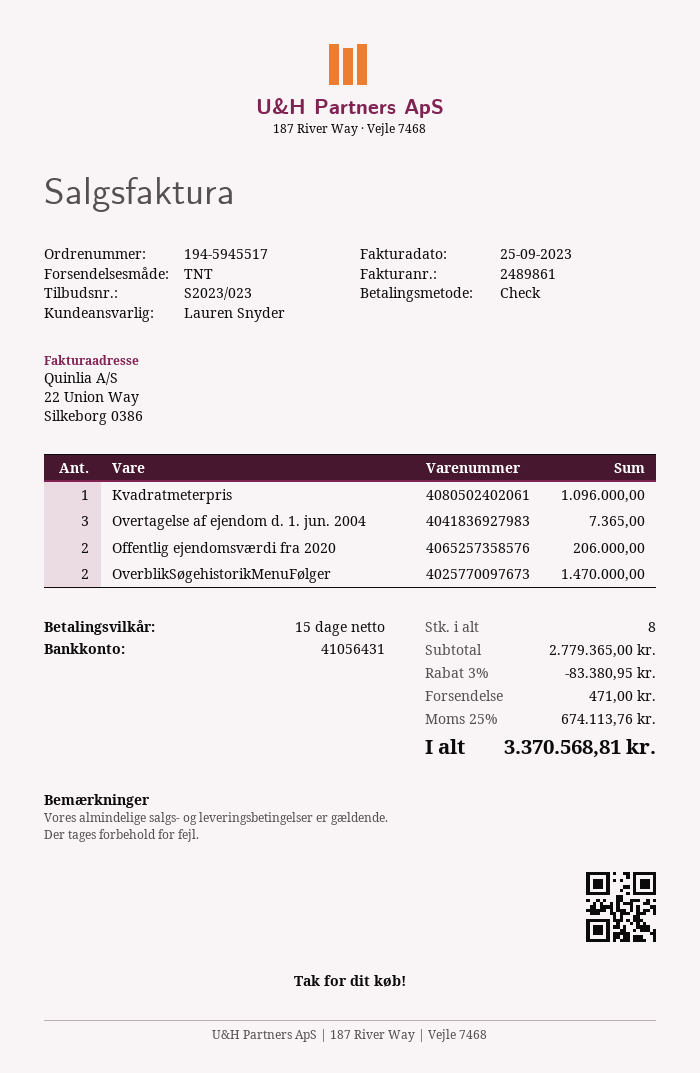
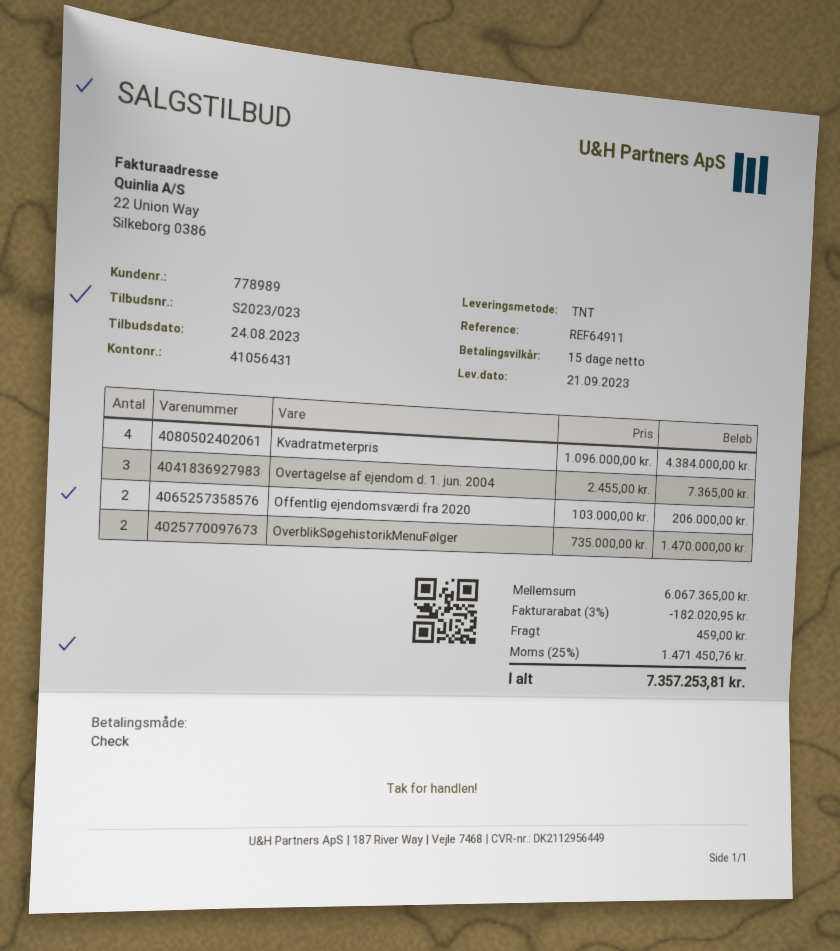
Kvadratmeterpris: 1 for 1096000.00 -> 4 for 4384000.00
subtotal: 2779365.00 -> 6067365.00
discount: 3% = 83380.95 -> 3% = 182020.95
shipping: 471.00 -> 459.00
tax: 25% = 674113.76 -> 25% = 1471450.76
total: 3370568.81 -> 7357253.81

